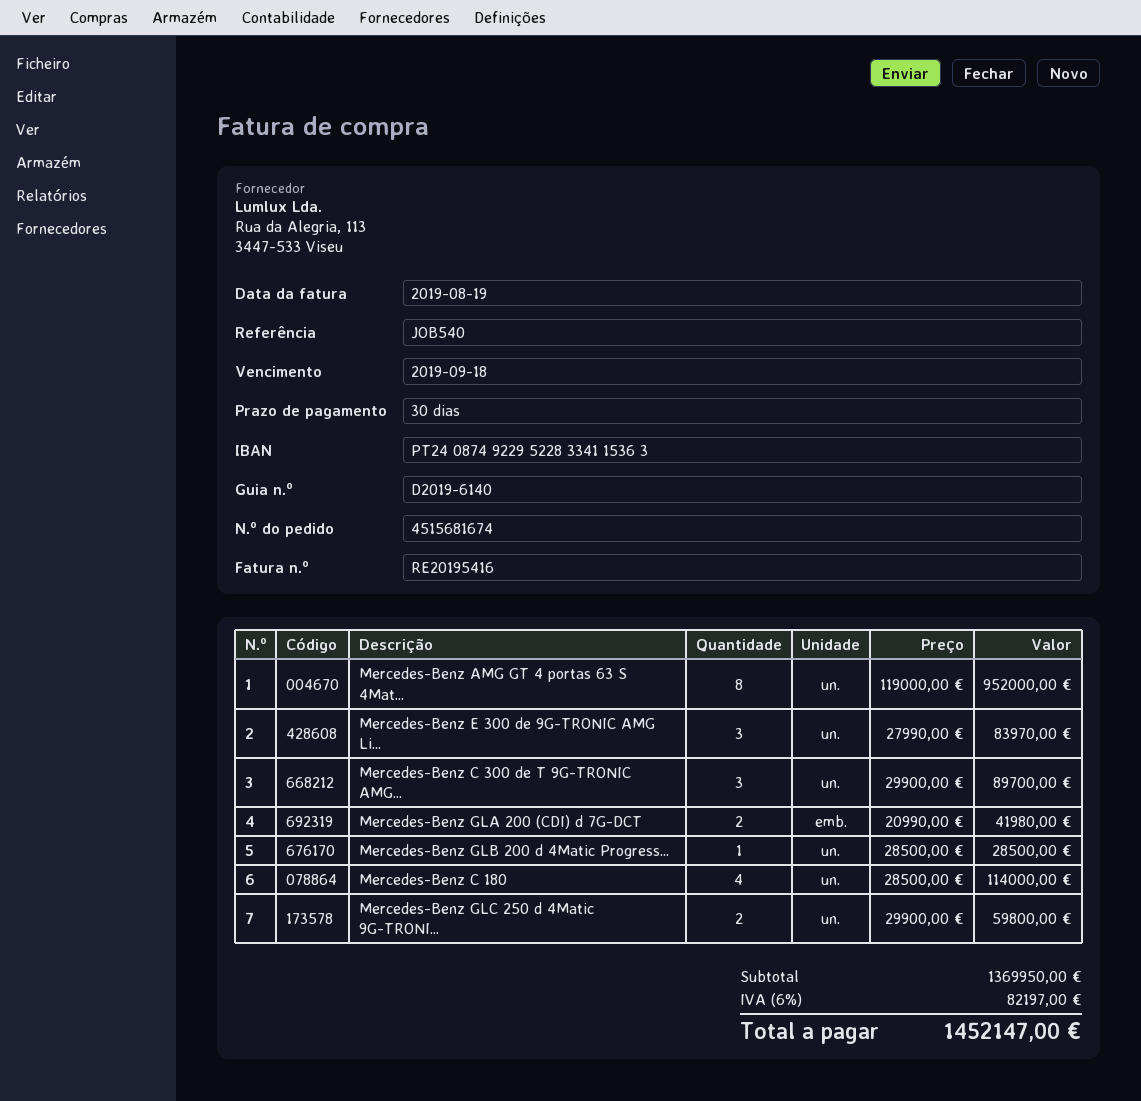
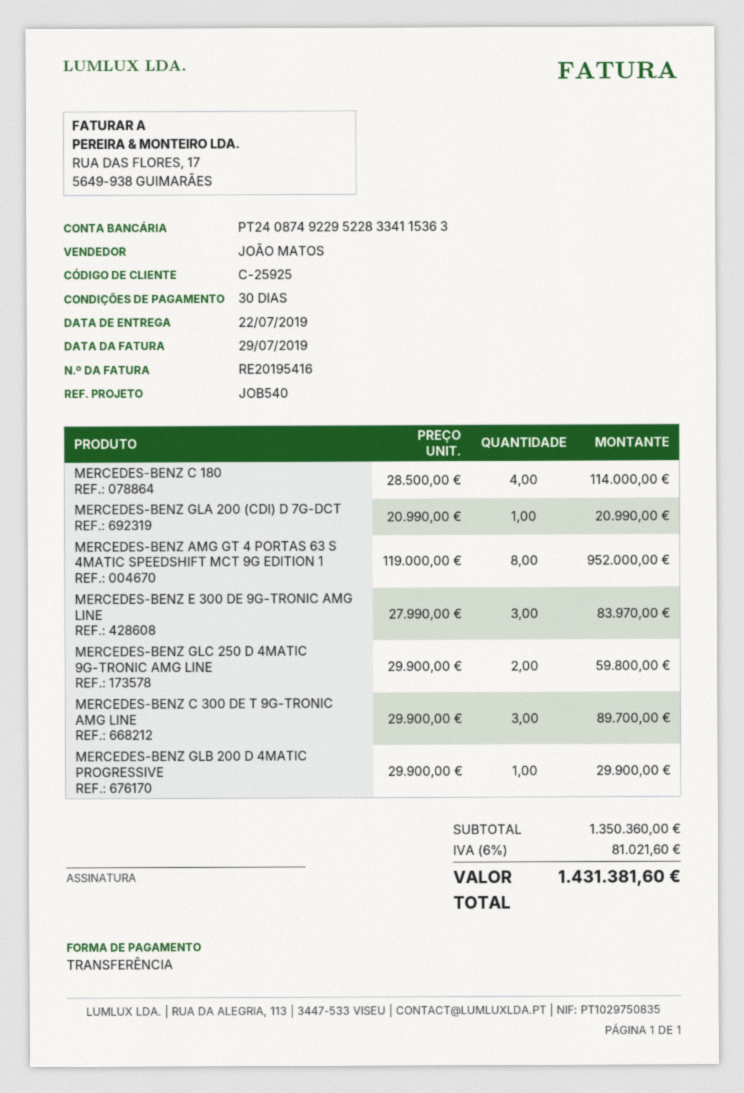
invoice date: 2019-08-19 -> 2019-07-29
Mercedes-Benz GLA 200 (CDI) d 7G-DCT: 2 x 20990.00 = 41980.00 -> 1 x 20990.00 = 20990.00
Mercedes-Benz GLB 200 d 4Matic Progress...: 1 x 28500.00 = 28500.00 -> 1 x 29900.00 = 29900.00
subtotal: 1369950.00 -> 1350360.00
tax: 6% = 82197.00 -> 6% = 81021.60
total: 1452147.00 -> 1431381.60

